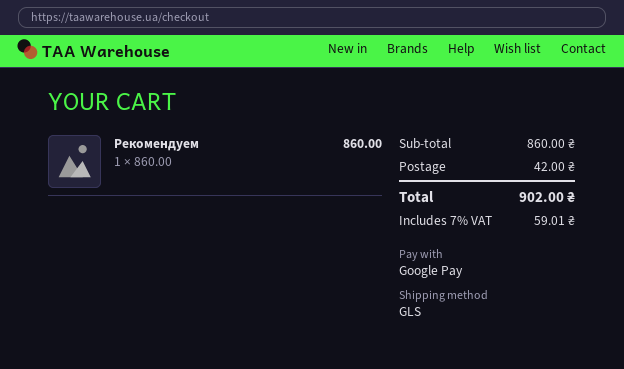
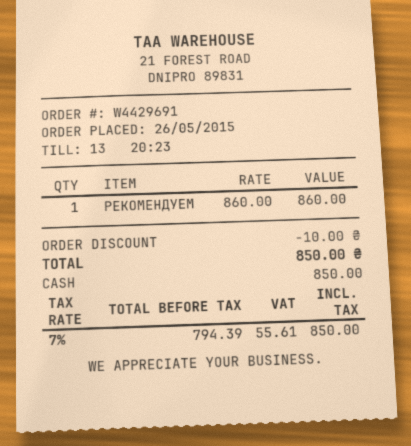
payment method: Google Pay -> cash
discount: none -> 10.00
shipping: 42.00 -> none
tax: 7% = 59.01 -> 7% = 55.61
total: 902.00 -> 850.00

